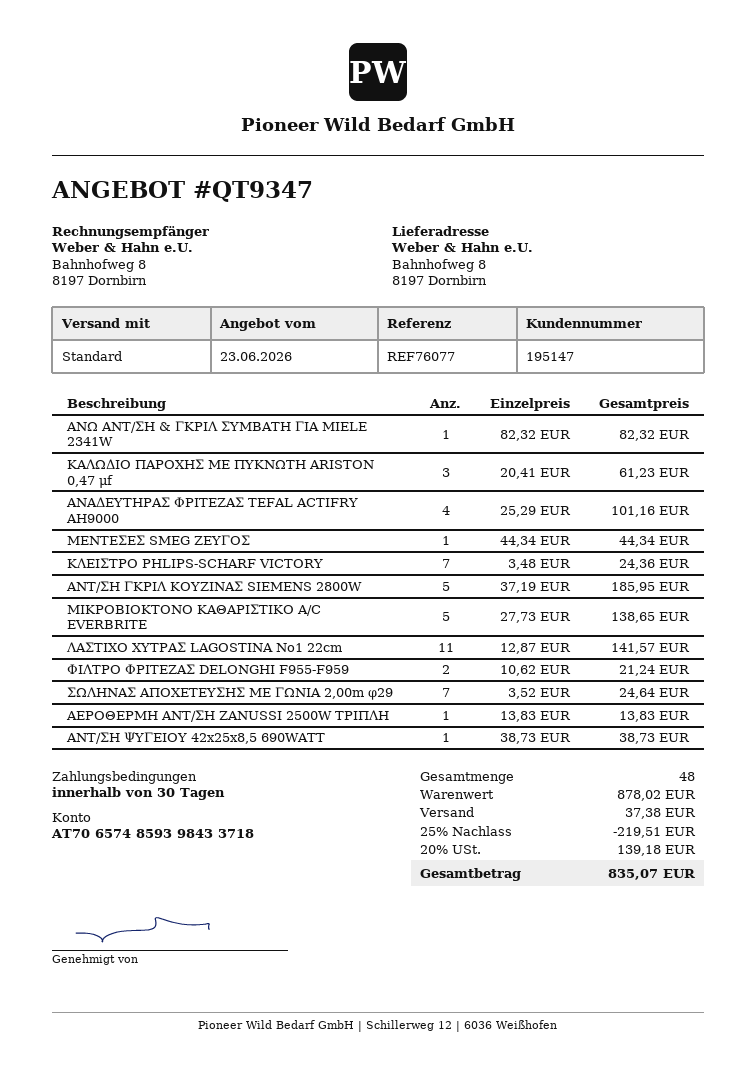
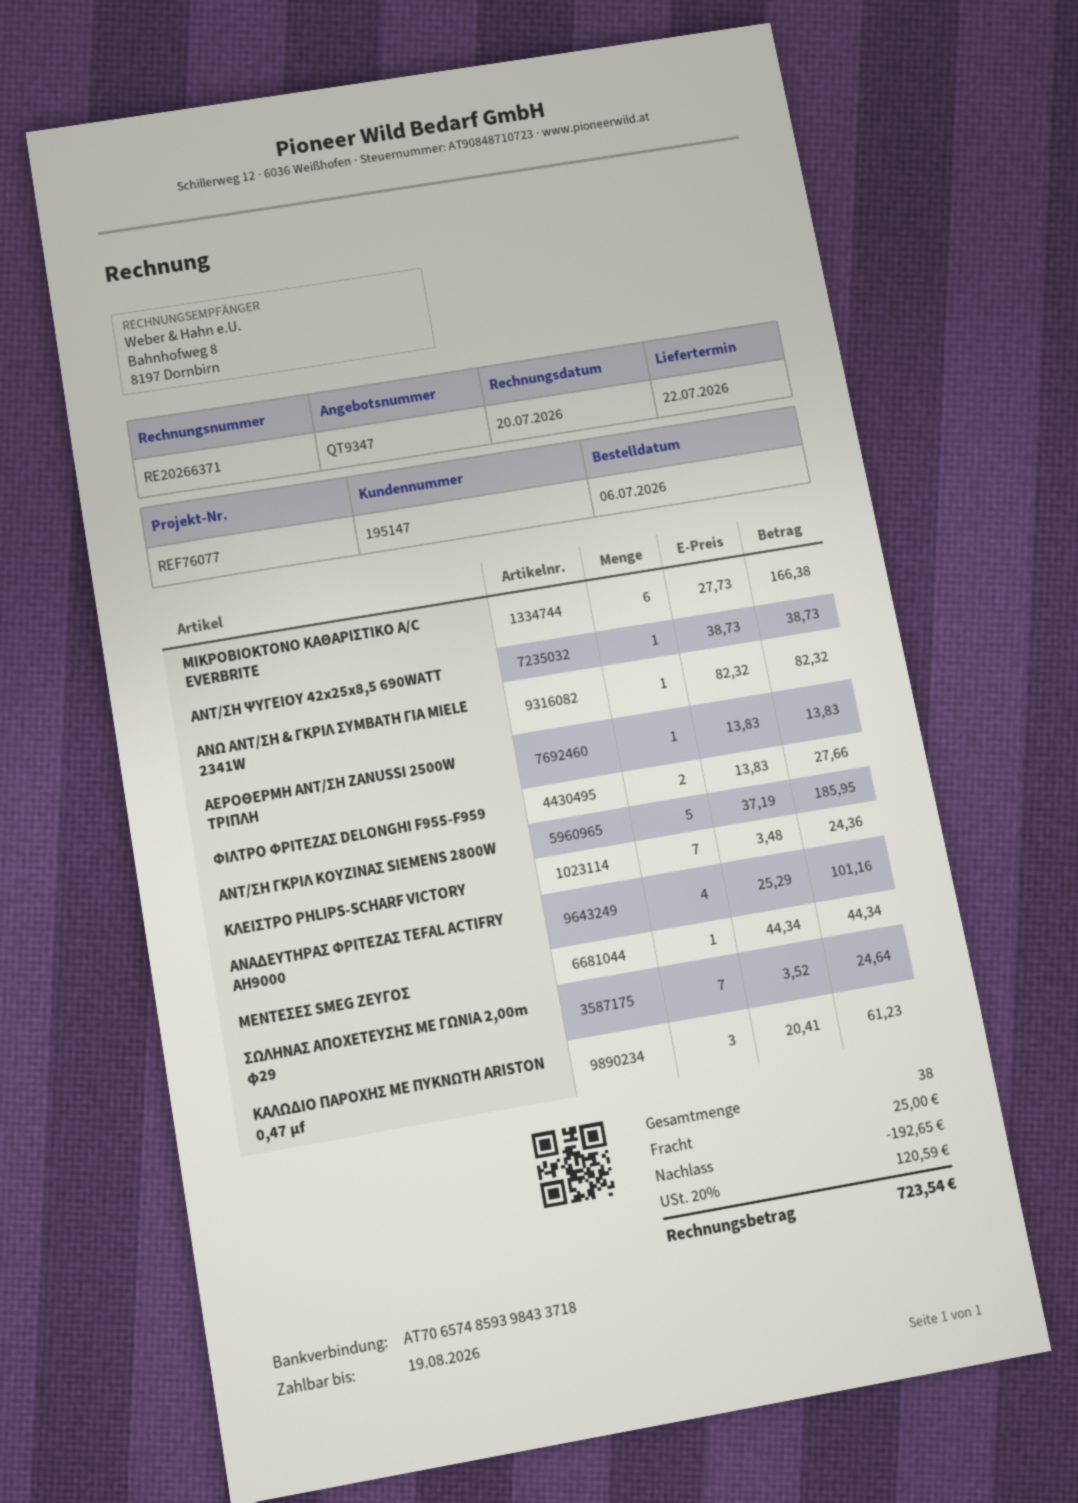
ΜΙΚΡΟΒΙΟΚΤΟΝΟ ΚΑΘΑΡΙΣΤΙΚΟ Α/C EVERBRITE: 5 x 27.73 = 138.65 -> 6 x 27.73 = 166.38
ΛΑΣΤΙΧΟ ΧΥΤΡΑΣ LAGOSTINA No1 22cm: 11 x 12.87 = 141.57 -> none
ΦΙΛΤΡΟ ΦΡΙΤΕΖΑΣ DELONGHI F955-F959: 2 x 10.62 = 21.24 -> 2 x 13.83 = 27.66
total quantity: 48 -> 38
discount: 219.51 -> 192.65
shipping: 37.38 -> 25.00
tax: 20% = 139.18 -> 20% = 120.59
total: 835.07 -> 723.54

